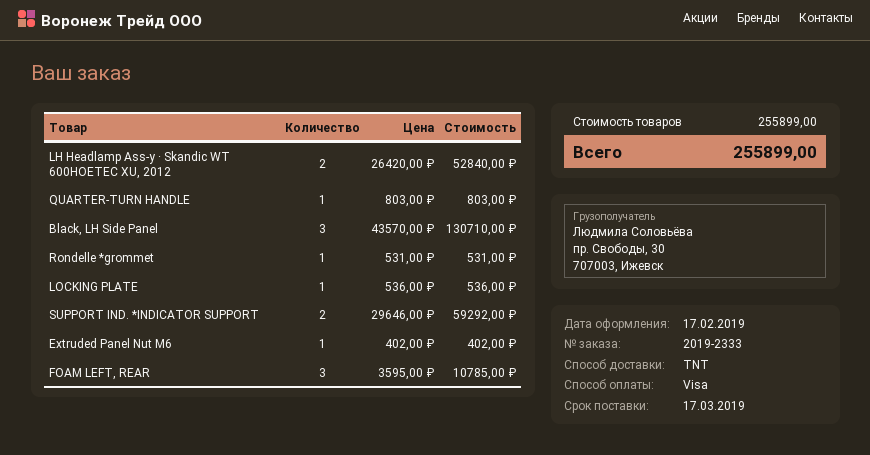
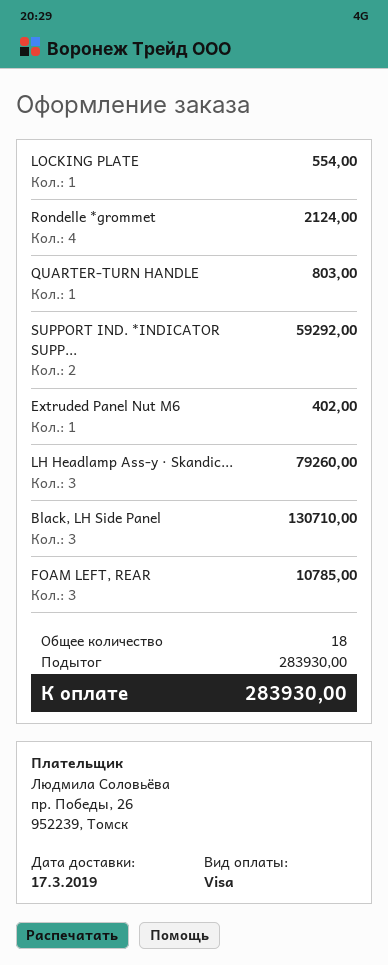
LH Headlamp Ass-y · Skandic WT 600HOETEC XU, 2012: 2 for 52840.00 -> 3 for 79260.00
Rondelle *grommet: 1 for 531.00 -> 4 for 2124.00
LOCKING PLATE: 1 for 536.00 -> 1 for 554.00
subtotal: 255899.00 -> 283930.00
total: 255899.00 -> 283930.00

